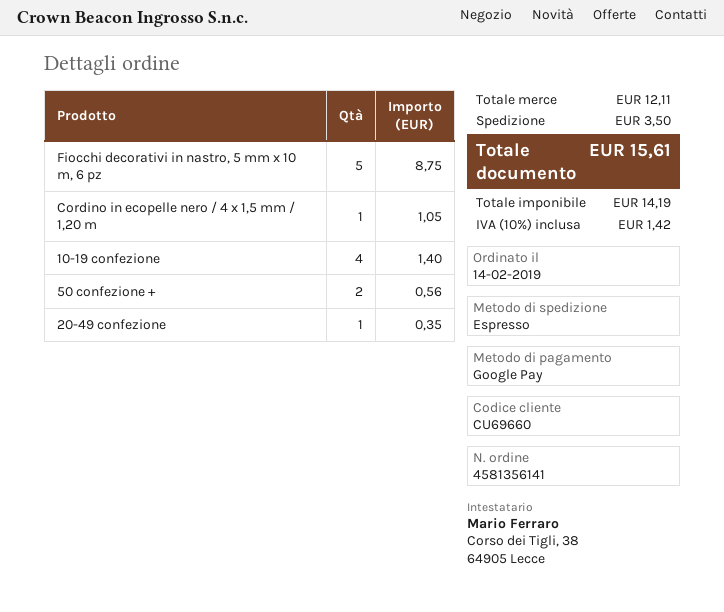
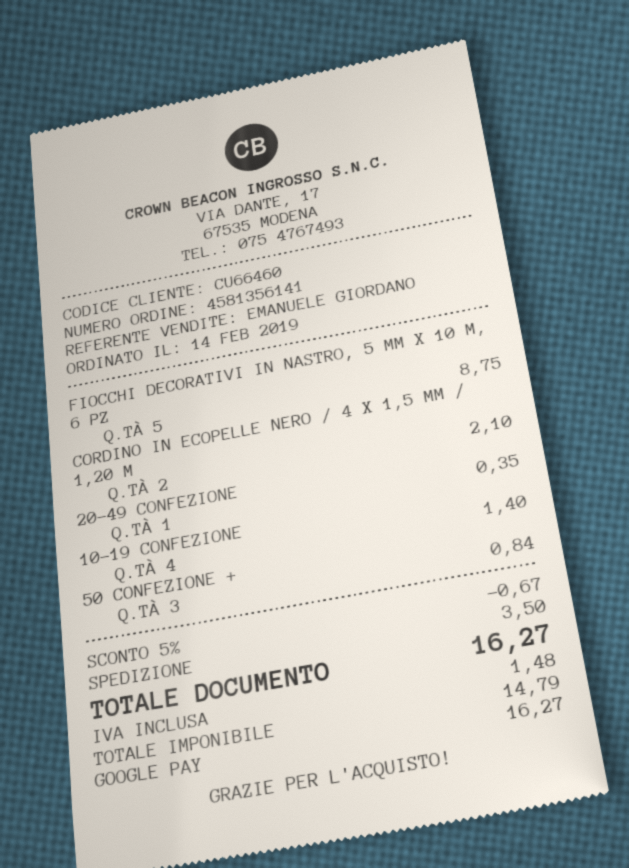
customer number: CU69660 -> CU66460
Cordino in ecopelle nero / 4 x 1,5 mm / 1,20 m: 1 for 1.05 -> 2 for 2.10
50 confezione +: 2 for 0.56 -> 3 for 0.84
discount: none -> 5% = 0.67
net: 14.19 -> 14.79
tax: 1.42 -> 1.48
total: 15.61 -> 16.27

